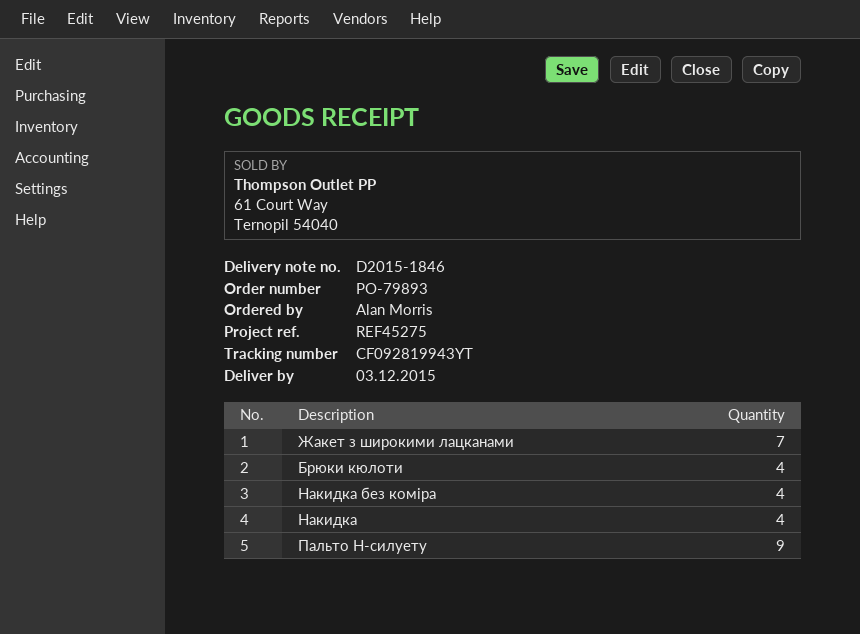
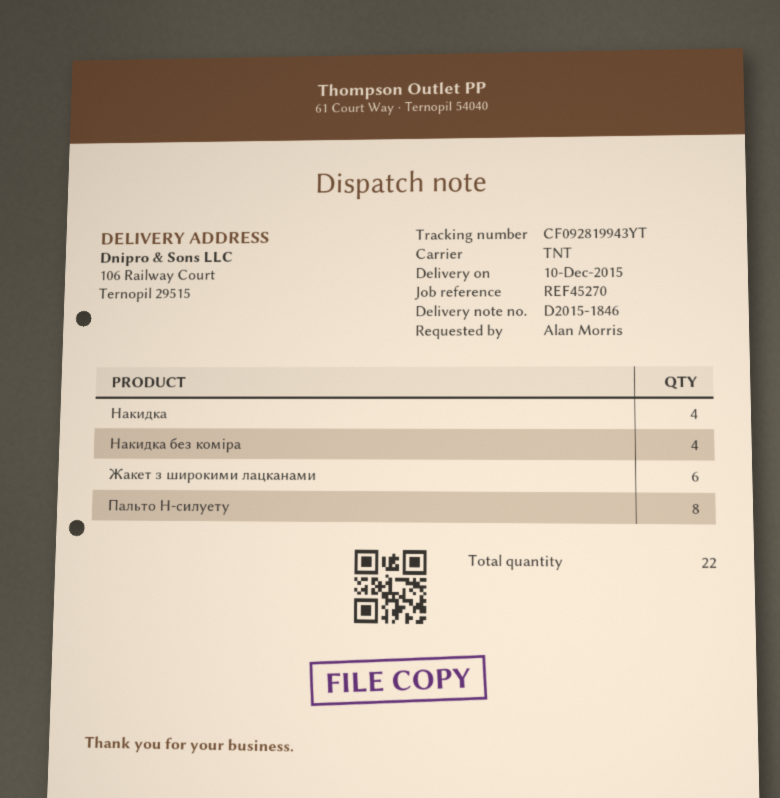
delivery date: 2015-12-03 -> 2015-12-10
reference: REF45275 -> REF45270
Жакет з широкими лацканами: 7 -> 6
Брюки кюлоти: 4 -> none
Пальто Н-силуету: 9 -> 8

